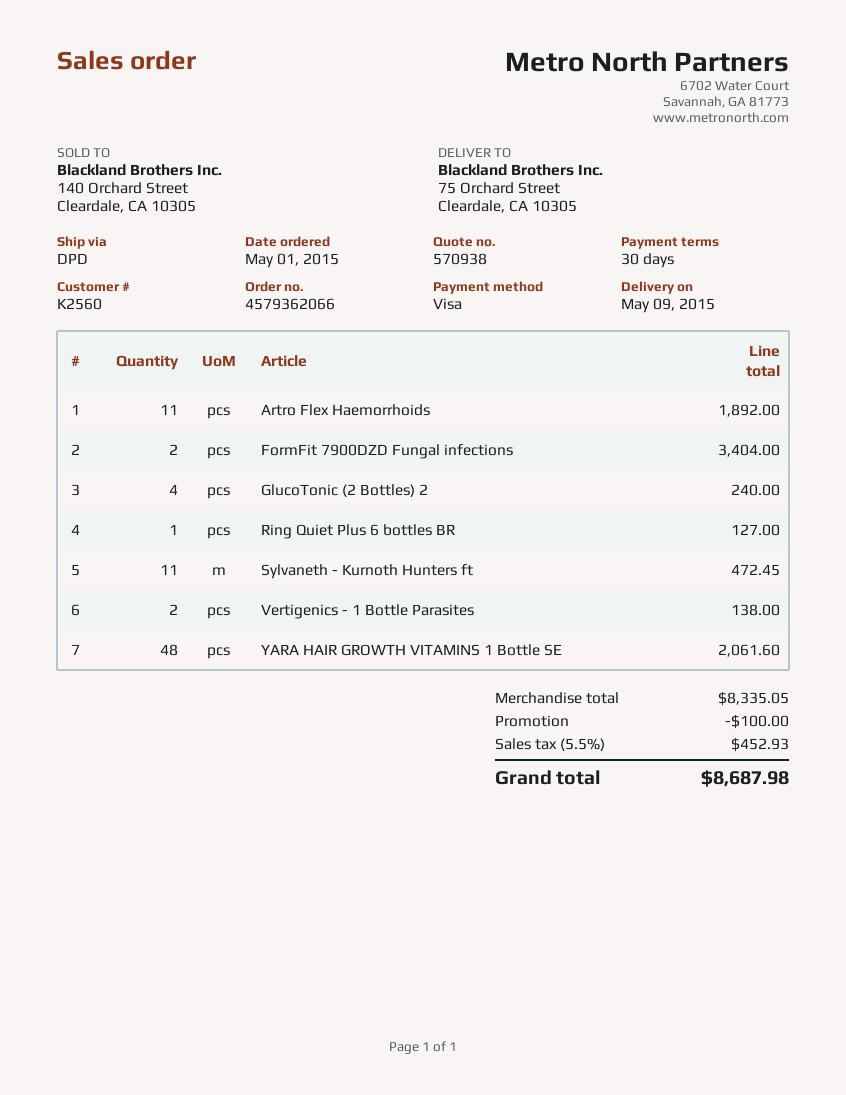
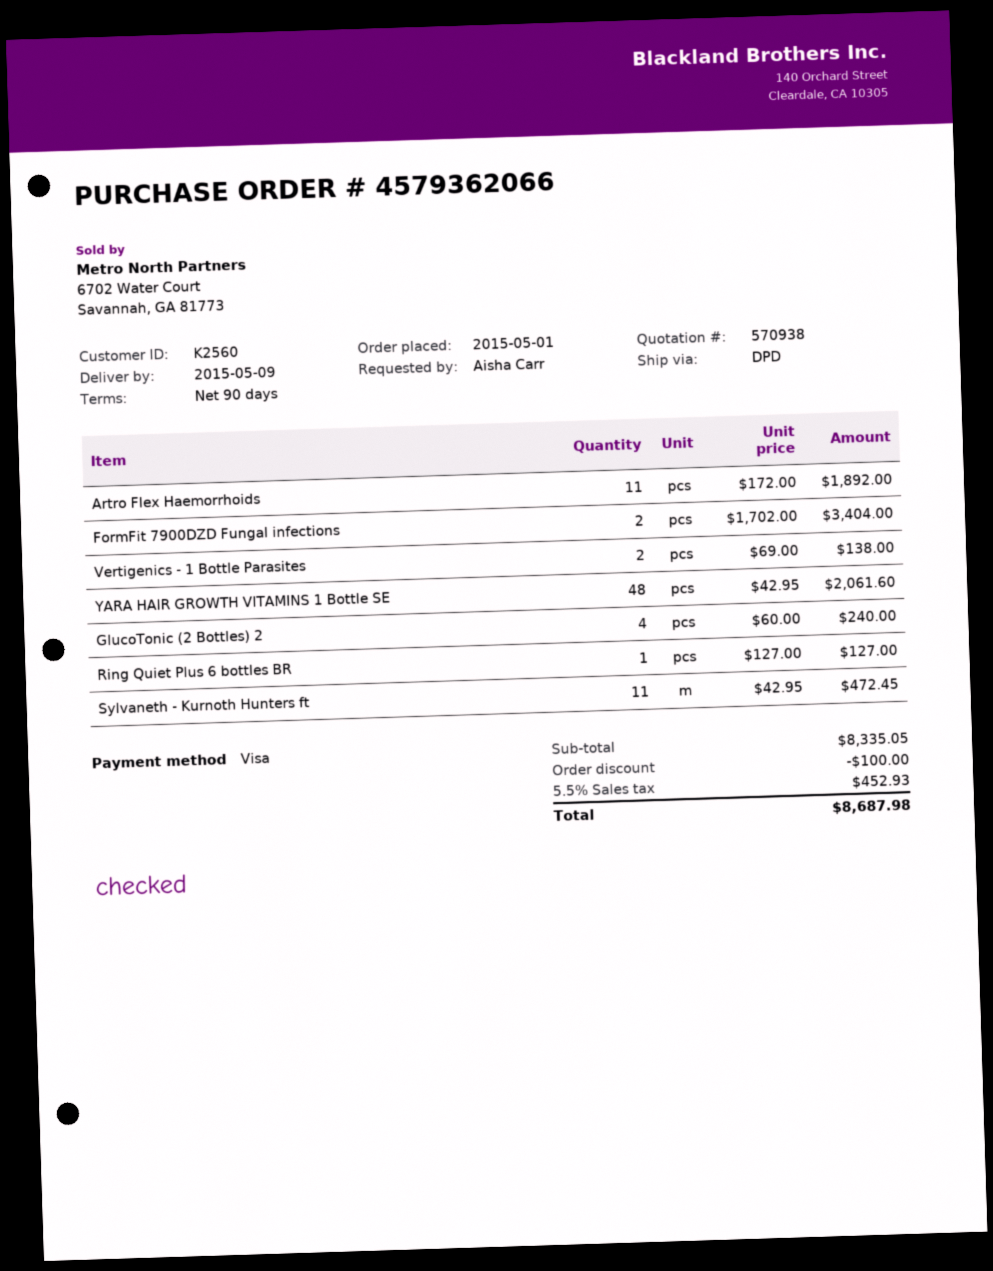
payment terms: 30 days -> 90 days

